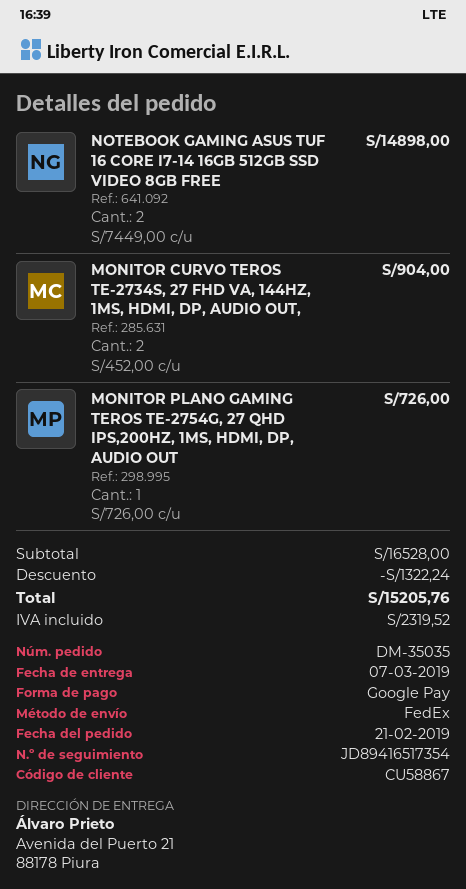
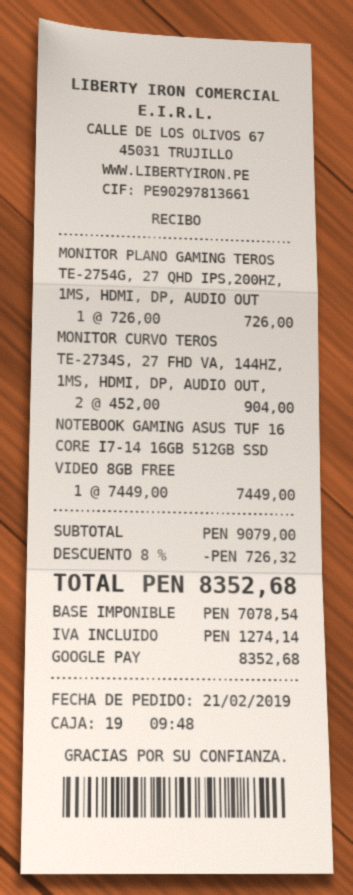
NOTEBOOK GAMING ASUS TUF 16 CORE I7-14 16GB 512GB SSD VIDEO 8GB FREE: 2 x 7449.00 = 14898.00 -> 1 x 7449.00 = 7449.00
subtotal: 16528.00 -> 9079.00
discount: 1322.24 -> 726.32
tax: 2319.52 -> 1274.14
total: 15205.76 -> 8352.68

